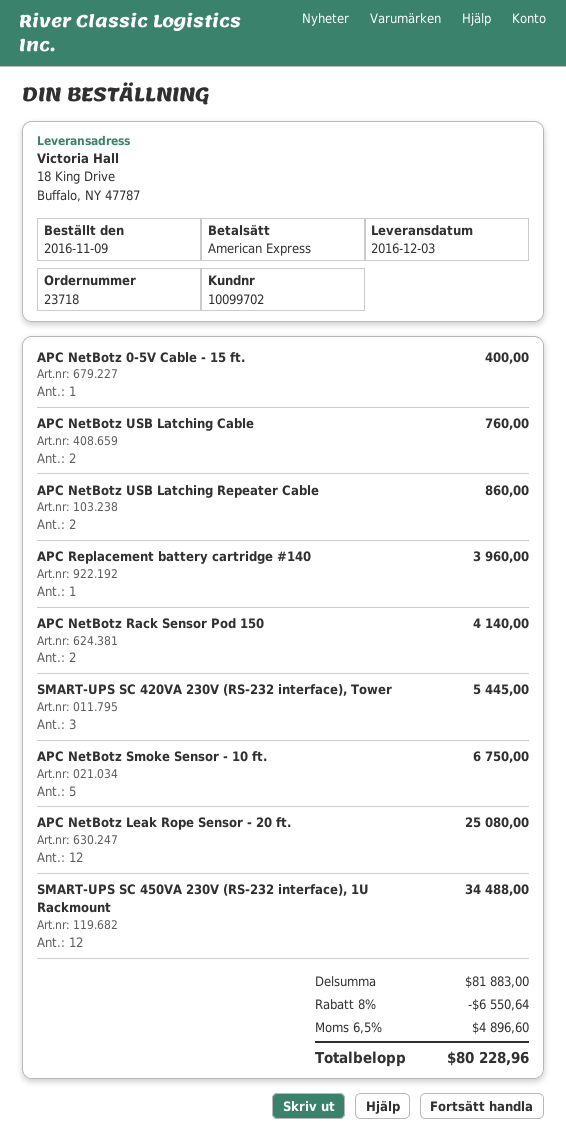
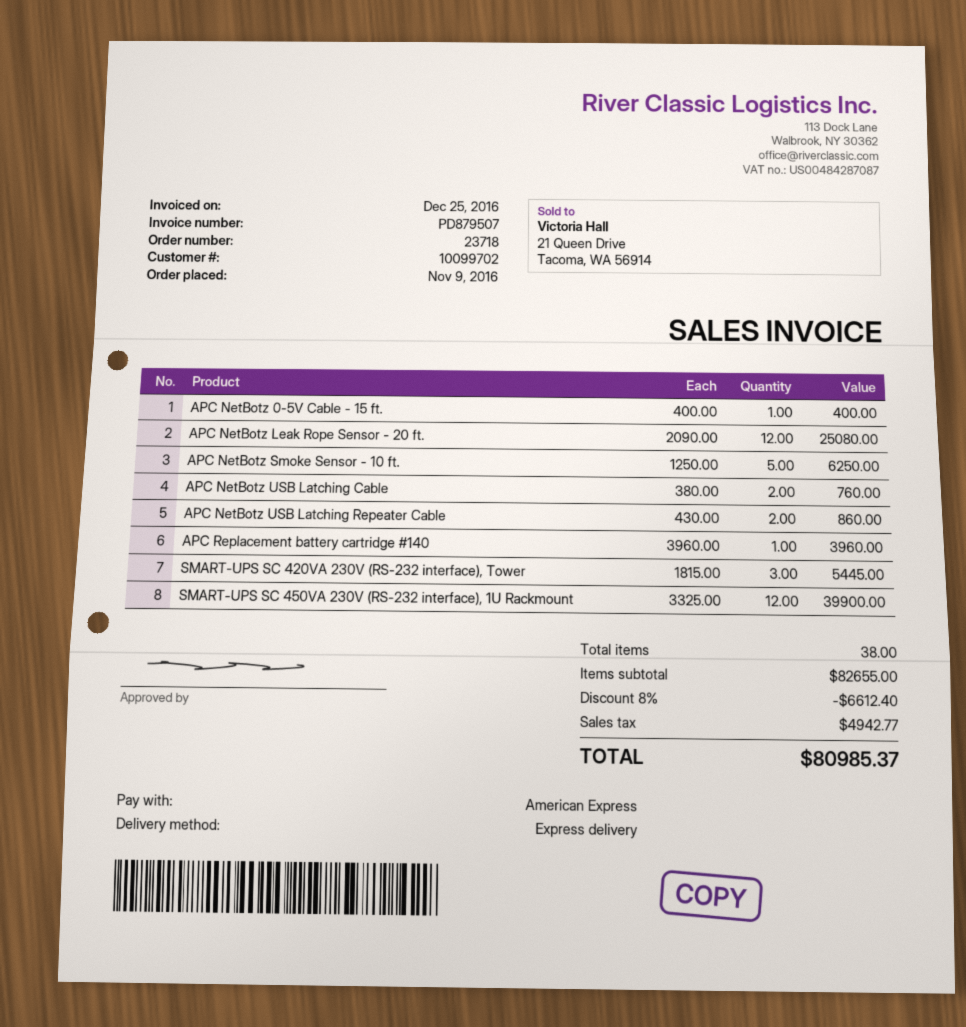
APC NetBotz Rack Sensor Pod 150: 2 for 4140.00 -> none
APC NetBotz Smoke Sensor - 10 ft.: 5 for 6750.00 -> 5 for 6250.00
SMART-UPS SC 450VA 230V (RS-232 interface), 1U Rackmount: 12 for 34488.00 -> 12 for 39900.00
subtotal: 81883.00 -> 82655.00
discount: 8% = 6550.64 -> 8% = 6612.40
tax: 4896.60 -> 4942.77
total: 80228.96 -> 80985.37

